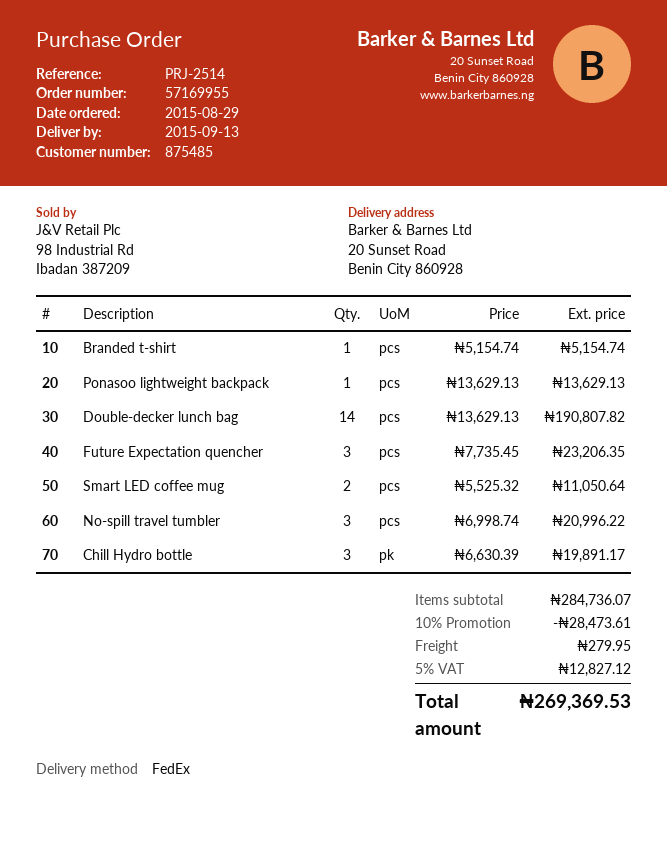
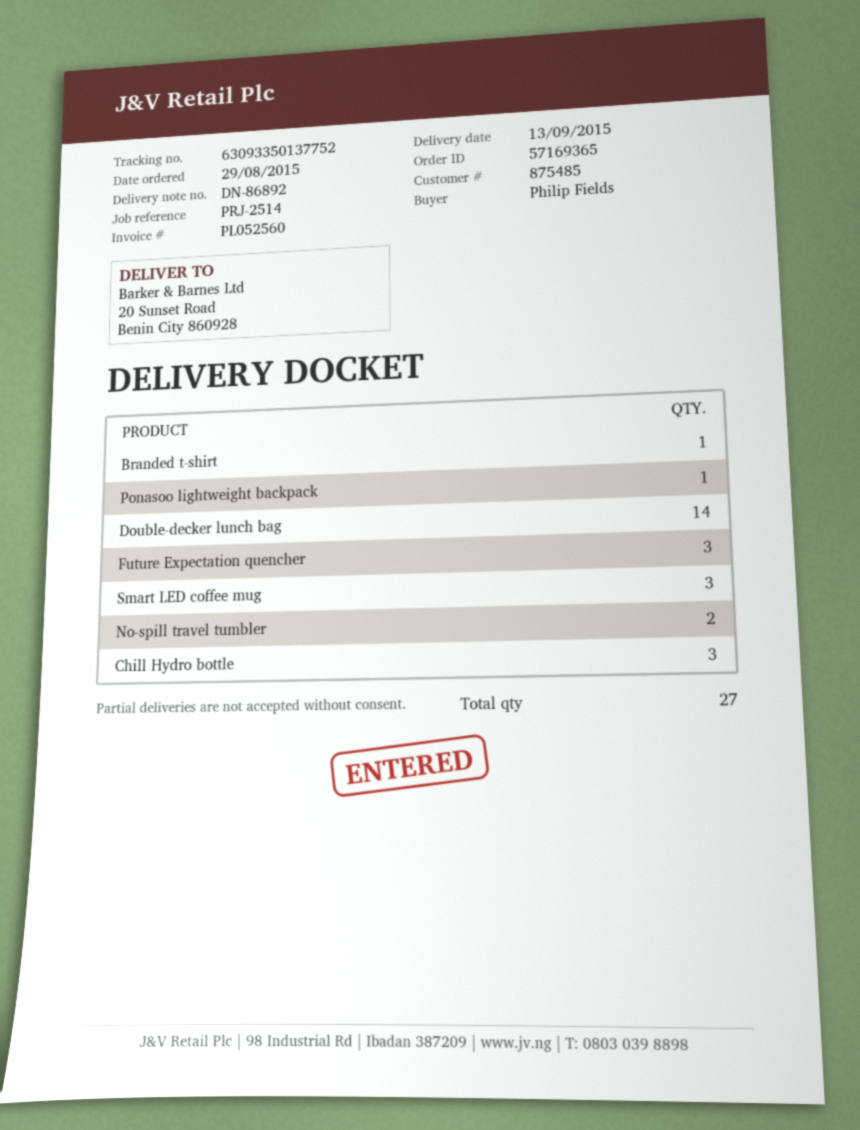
order number: 57169955 -> 57169365
Smart LED coffee mug: 2 -> 3
No-spill travel tumbler: 3 -> 2

